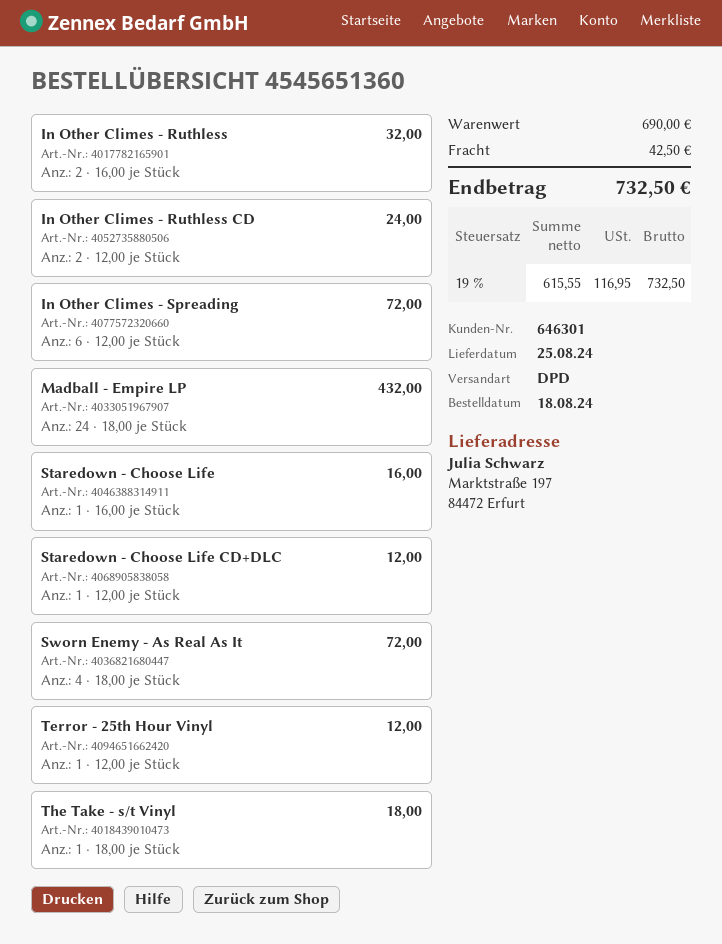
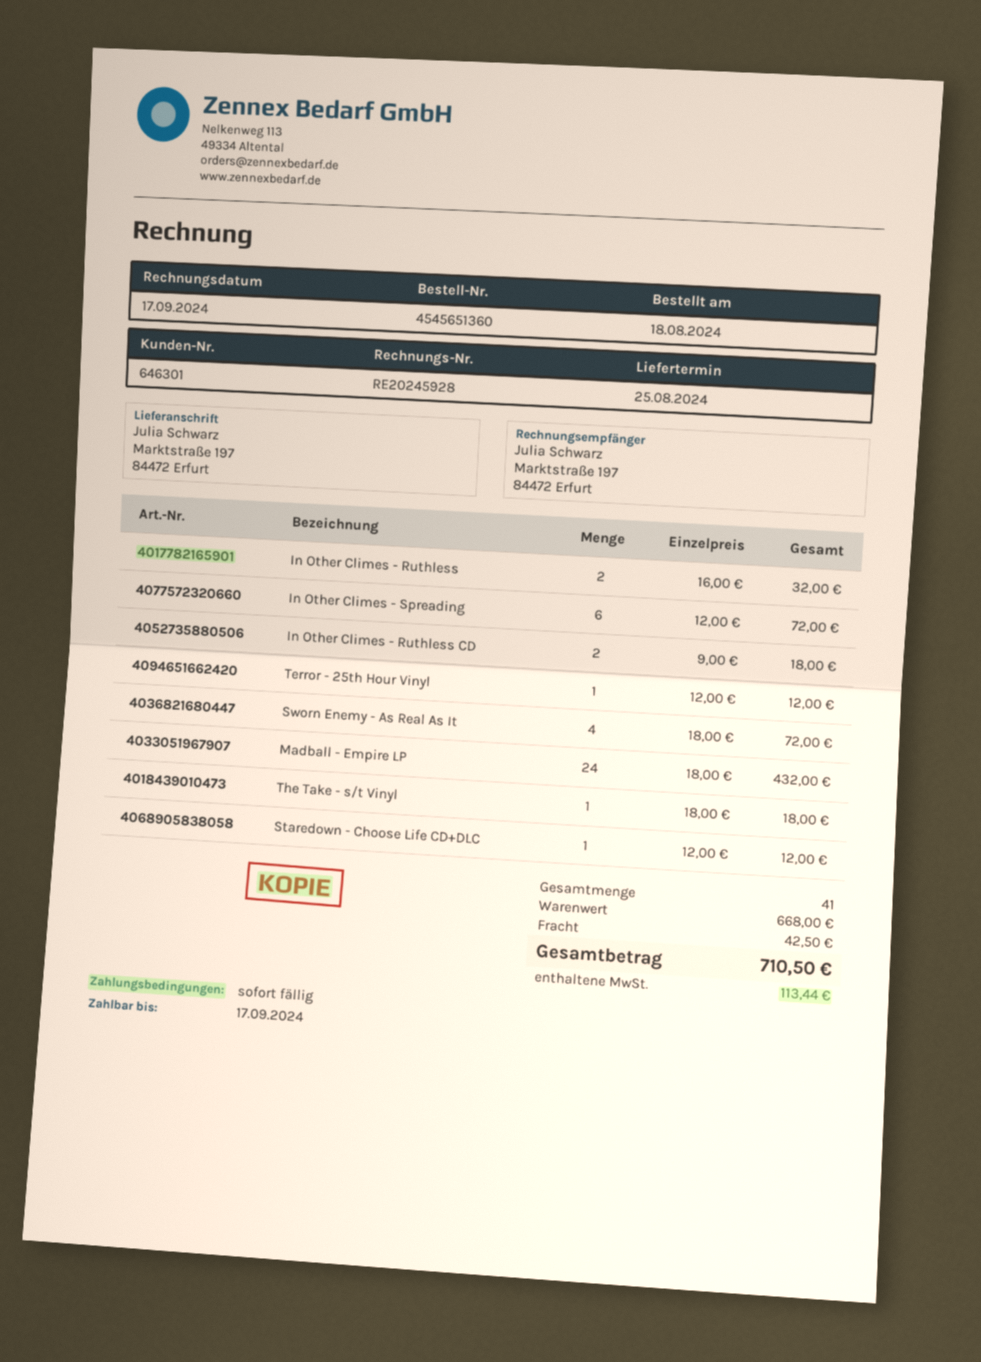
In Other Climes - Ruthless CD: 2 x 12.00 = 24.00 -> 2 x 9.00 = 18.00
Staredown - Choose Life: 1 x 16.00 = 16.00 -> none
subtotal: 690.00 -> 668.00
tax: 116.95 -> 113.44
total: 732.50 -> 710.50

